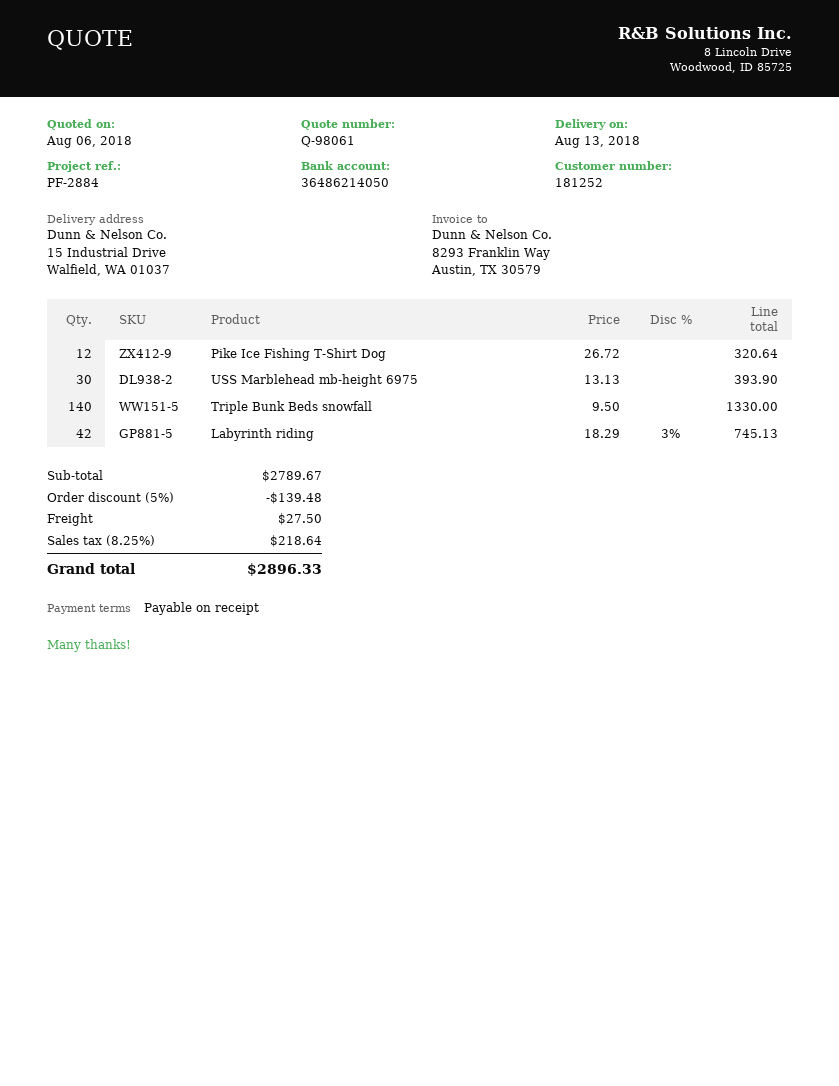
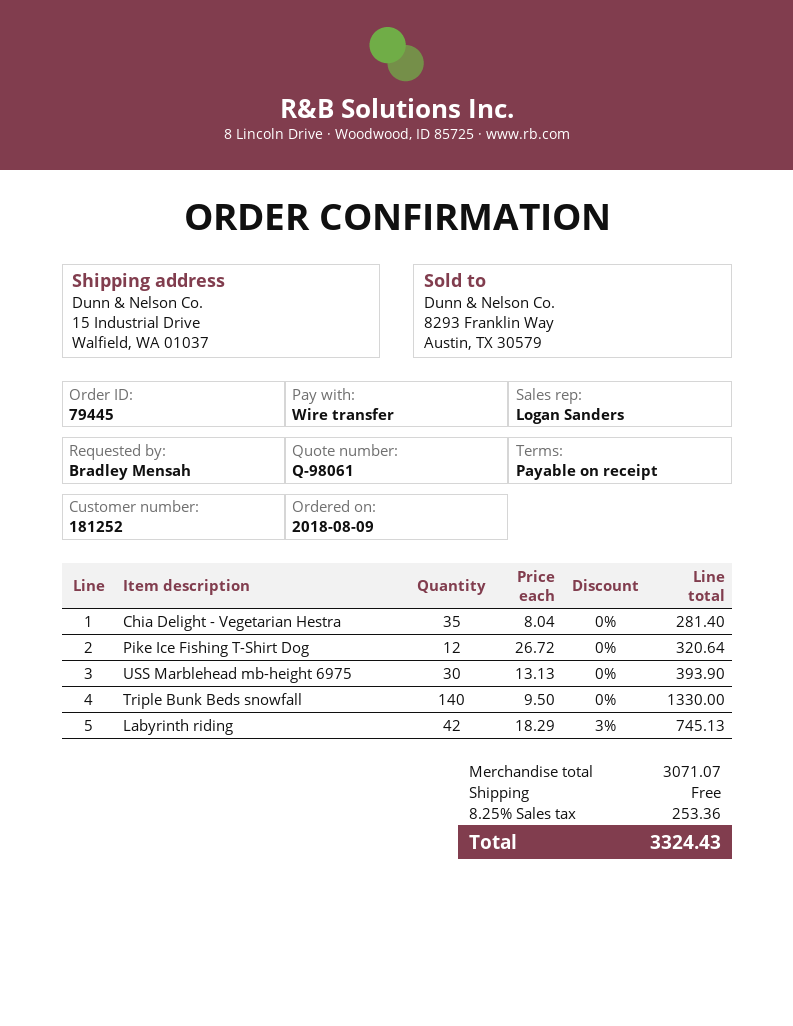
Chia Delight - Vegetarian Hestra: none -> 35 x 8.04 = 281.40
subtotal: 2789.67 -> 3071.07
discount: 5% = 139.48 -> none
shipping: 27.50 -> 0.00
tax: 8.25% = 218.64 -> 8.25% = 253.36
total: 2896.33 -> 3324.43

